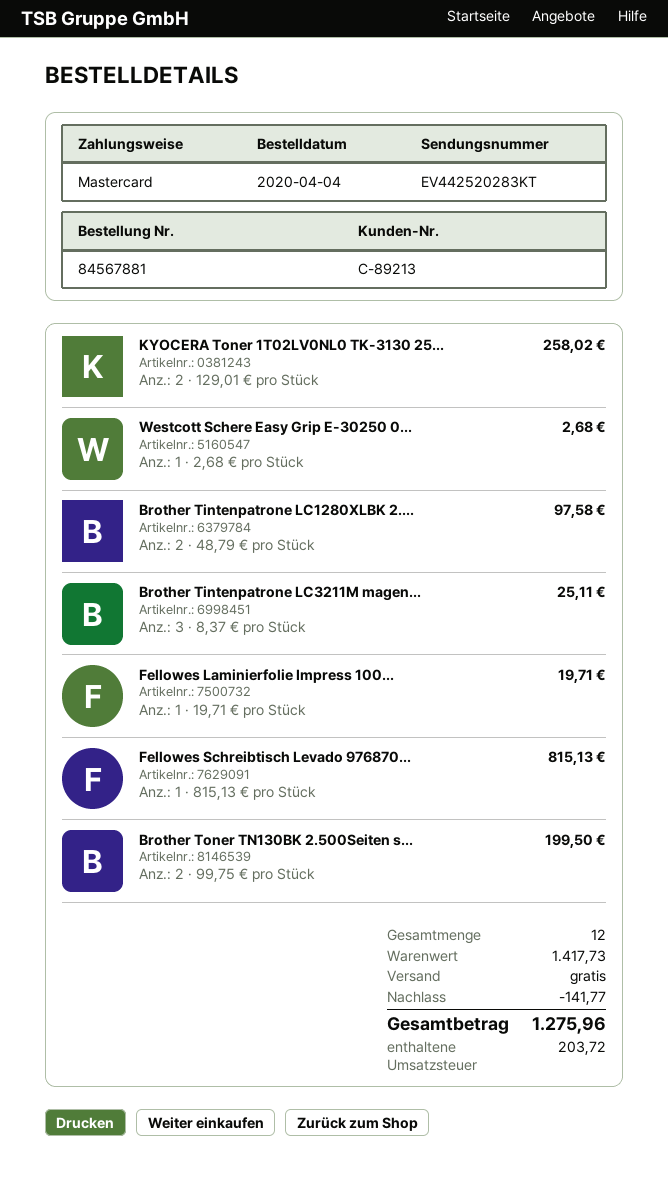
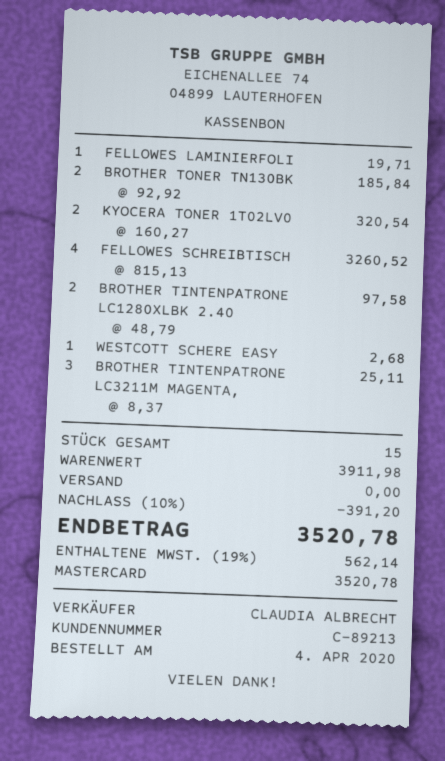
KYOCERA Toner 1T02LV0NL0 TK-3130 25...: 2 x 129.01 = 258.02 -> 2 x 160.27 = 320.54
Fellowes Schreibtisch Levado 976870...: 1 x 815.13 = 815.13 -> 4 x 815.13 = 3260.52
Brother Toner TN130BK 2.500Seiten s...: 2 x 99.75 = 199.50 -> 2 x 92.92 = 185.84
total quantity: 12 -> 15
subtotal: 1417.73 -> 3911.98
discount: 141.77 -> 391.20
tax: 203.72 -> 562.14
total: 1275.96 -> 3520.78

